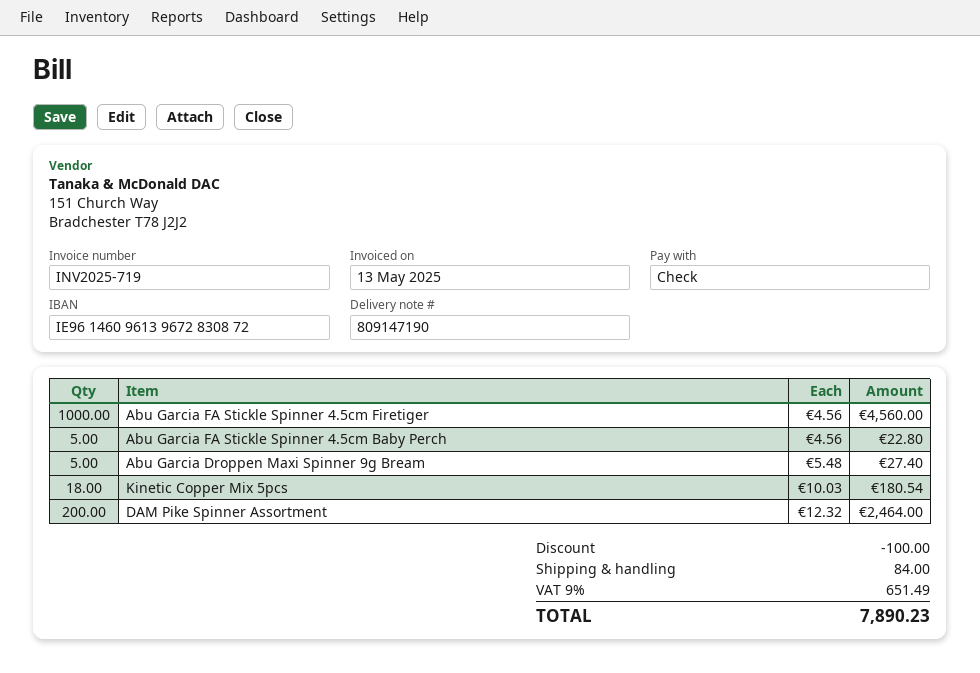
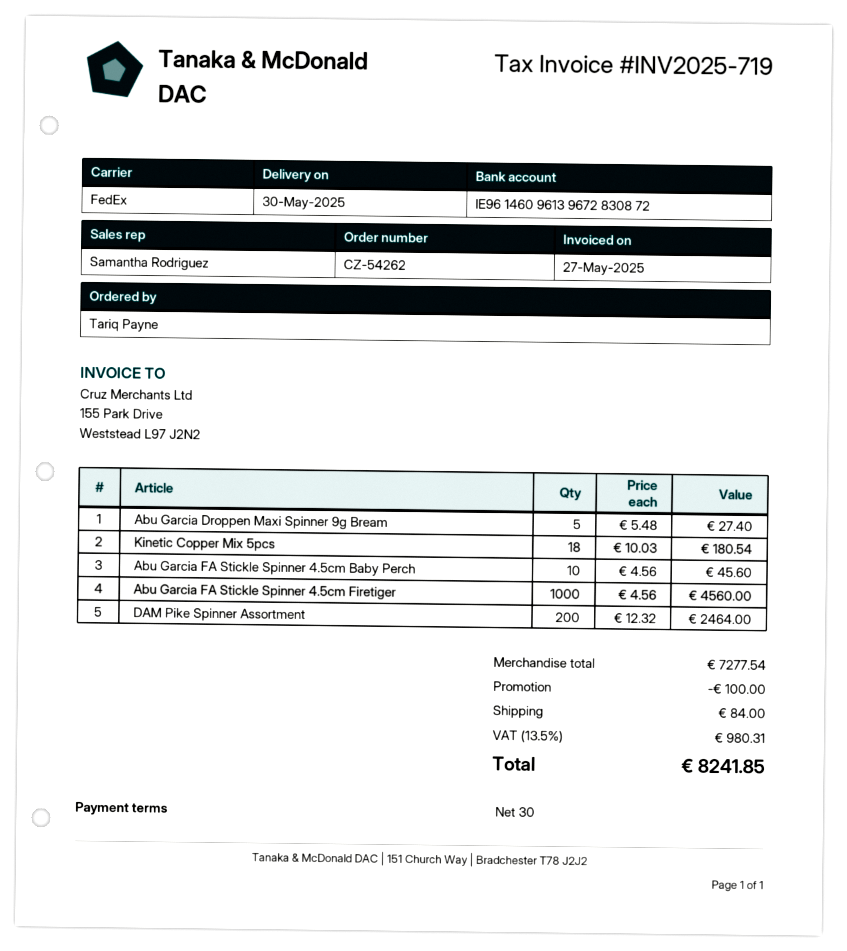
invoice date: 2025-05-13 -> 2025-05-27
Abu Garcia FA Stickle Spinner 4.5cm Baby Perch: 5 x 4.56 = 22.80 -> 10 x 4.56 = 45.60
tax: 9% = 651.49 -> 13.5% = 980.31
total: 7890.23 -> 8241.85

